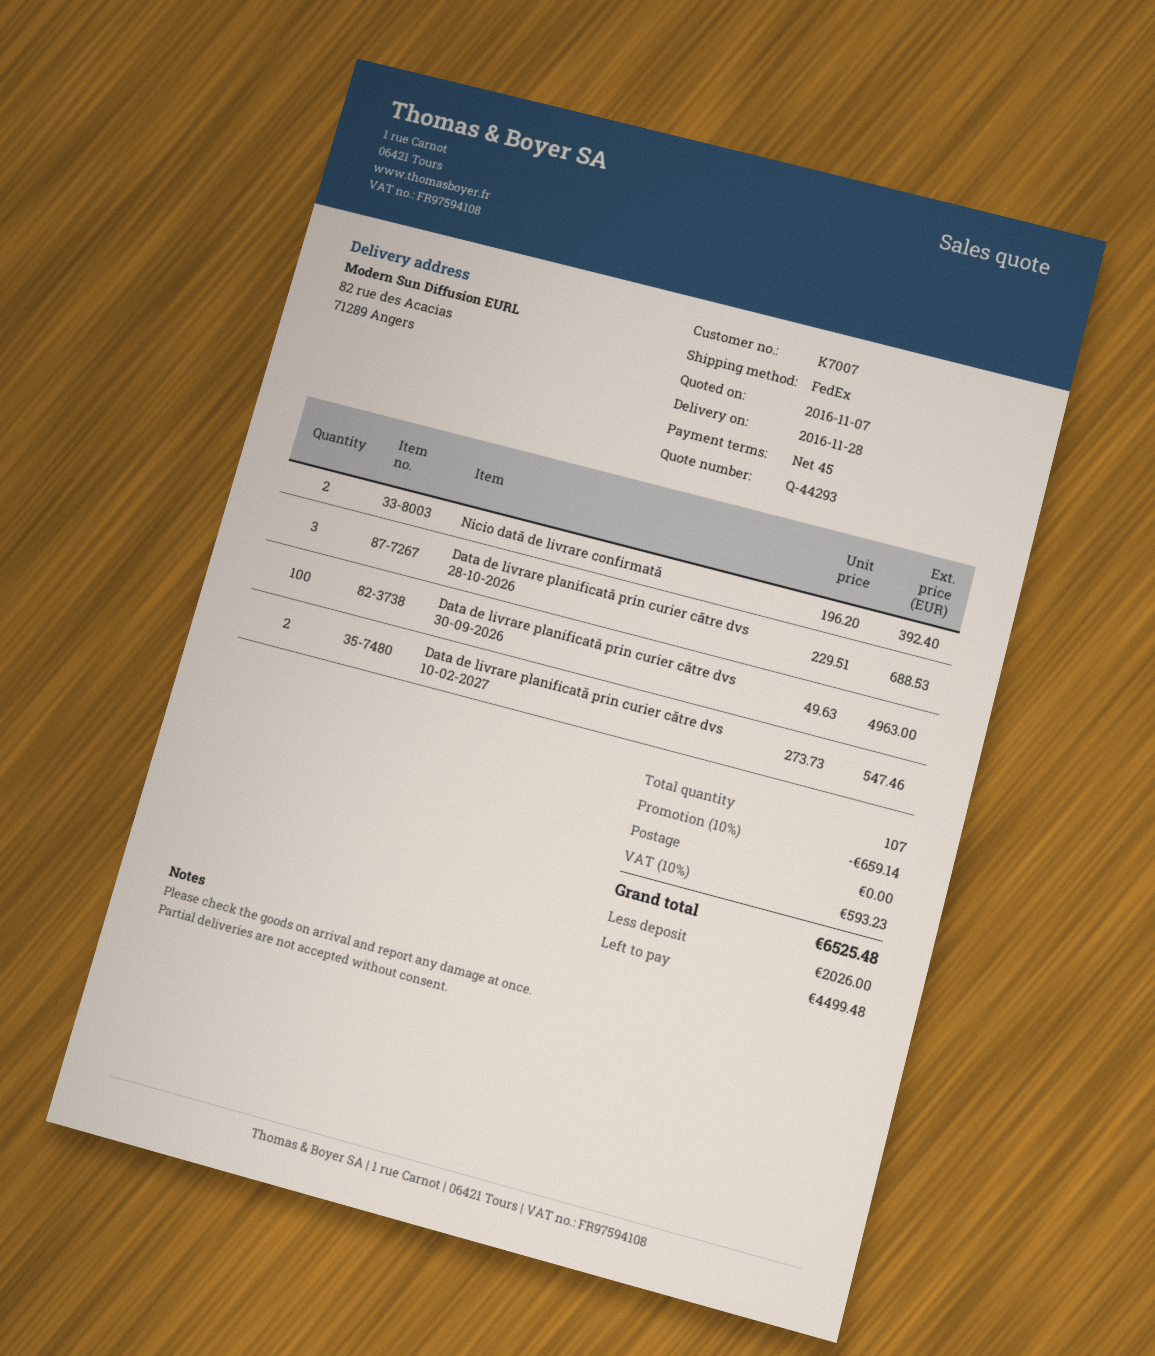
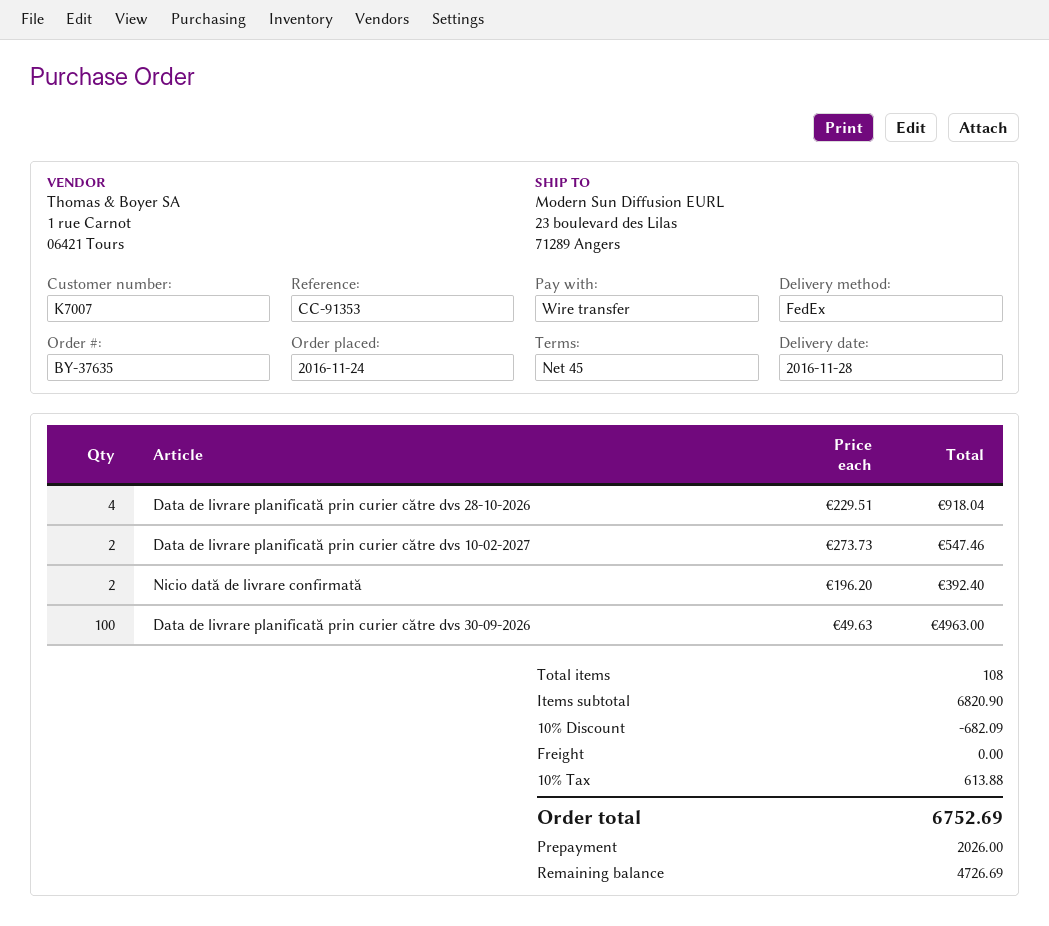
ship to: 82 rue des Acacias, 71289 Angers -> 23 boulevard des Lilas, 71289 Angers
Data de livrare planificată prin curier către dvs 28-10-2026: 3 x 229.51 = 688.53 -> 4 x 229.51 = 918.04
total quantity: 107 -> 108
discount: 10% = 659.14 -> 10% = 682.09
tax: 10% = 593.23 -> 10% = 613.88
total: 6525.48 -> 6752.69
balance: 4499.48 -> 4726.69

